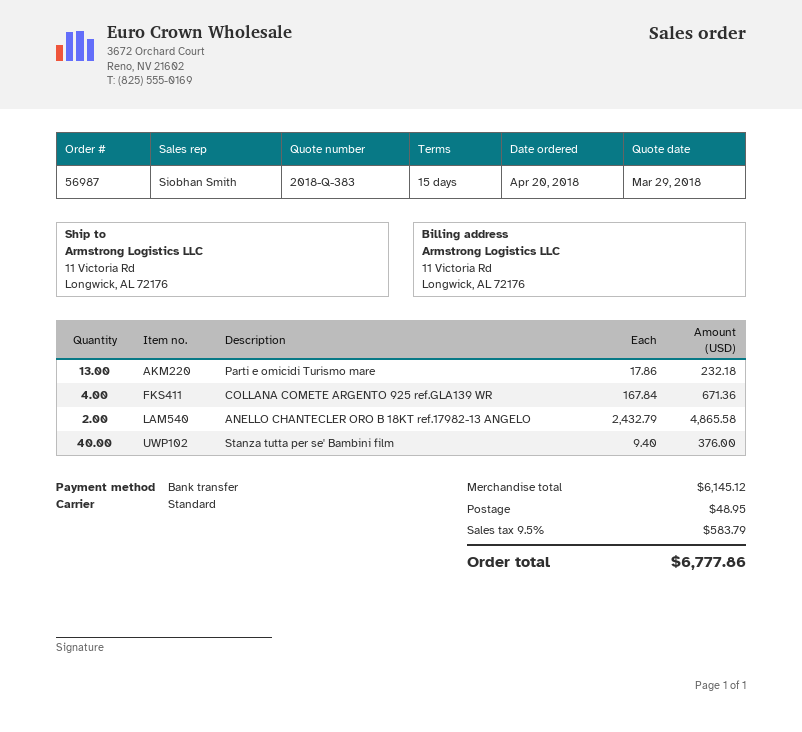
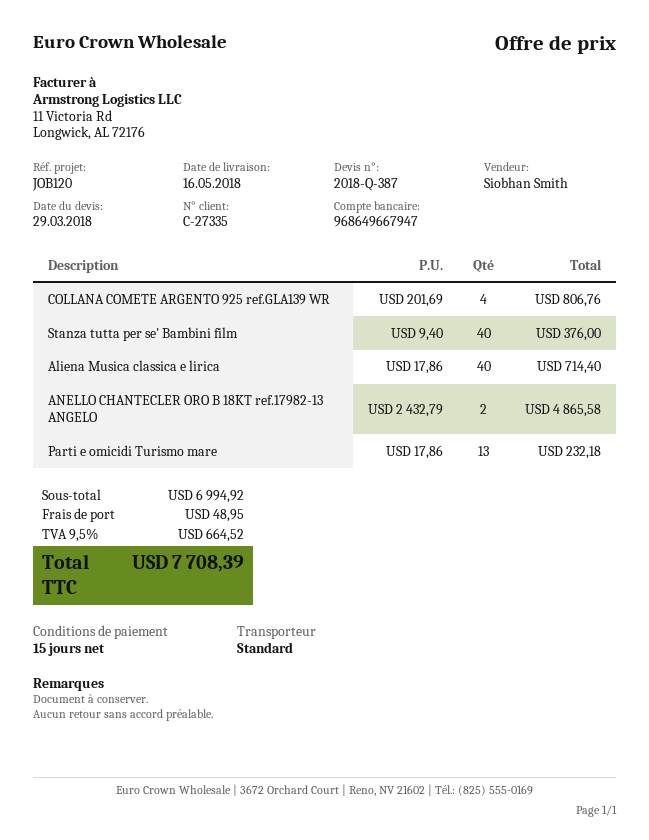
quote number: 2018-Q-383 -> 2018-Q-387
COLLANA COMETE ARGENTO 925 ref.GLA139 WR: 4 x 167.84 = 671.36 -> 4 x 201.69 = 806.76
Aliena Musica classica e lirica: none -> 40 x 17.86 = 714.40
subtotal: 6145.12 -> 6994.92
tax: 9.5% = 583.79 -> 9.5% = 664.52
total: 6777.86 -> 7708.39

